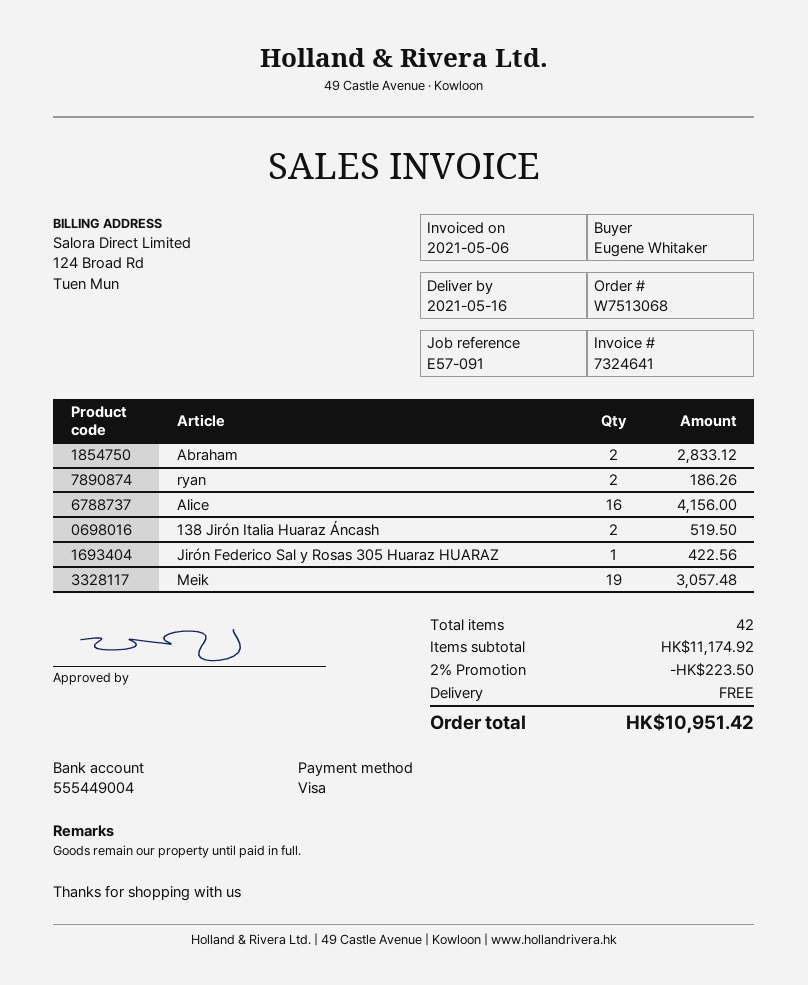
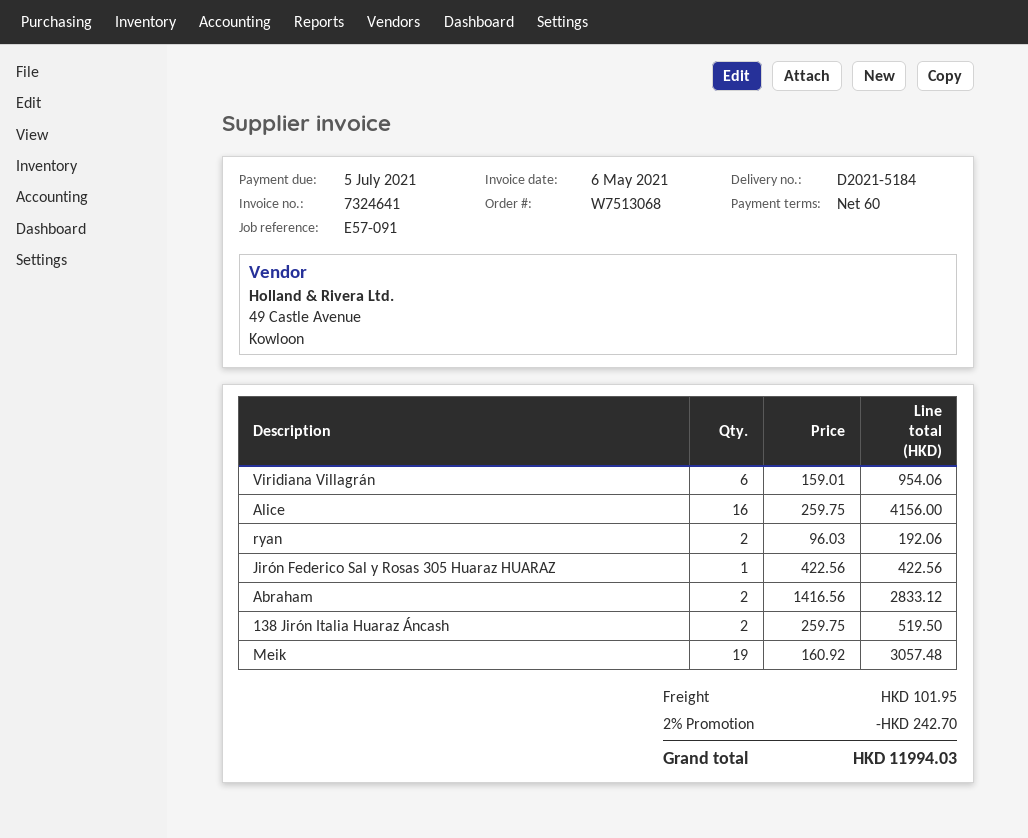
ryan: 2 for 186.26 -> 2 for 192.06
Viridiana Villagrán: none -> 6 for 954.06
discount: 2% = 223.50 -> 2% = 242.70
shipping: 0.00 -> 101.95
total: 10951.42 -> 11994.03

